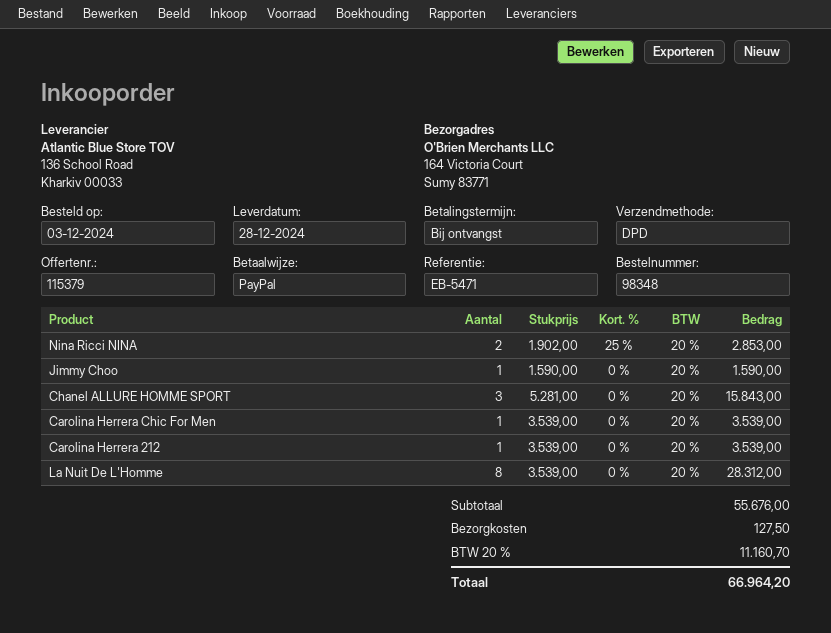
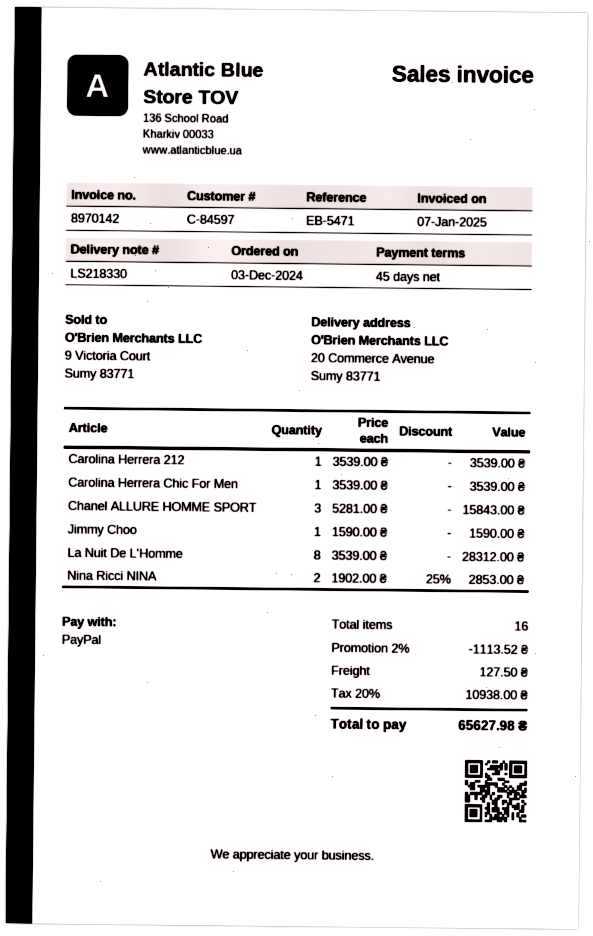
payment terms: on receipt -> 45 days
ship to: 164 Victoria Court, Sumy 83771 -> 20 Commerce Avenue, Sumy 83771
discount: none -> 2% = 1113.52
tax: 20% = 11160.70 -> 20% = 10938.00
total: 66964.20 -> 65627.98

